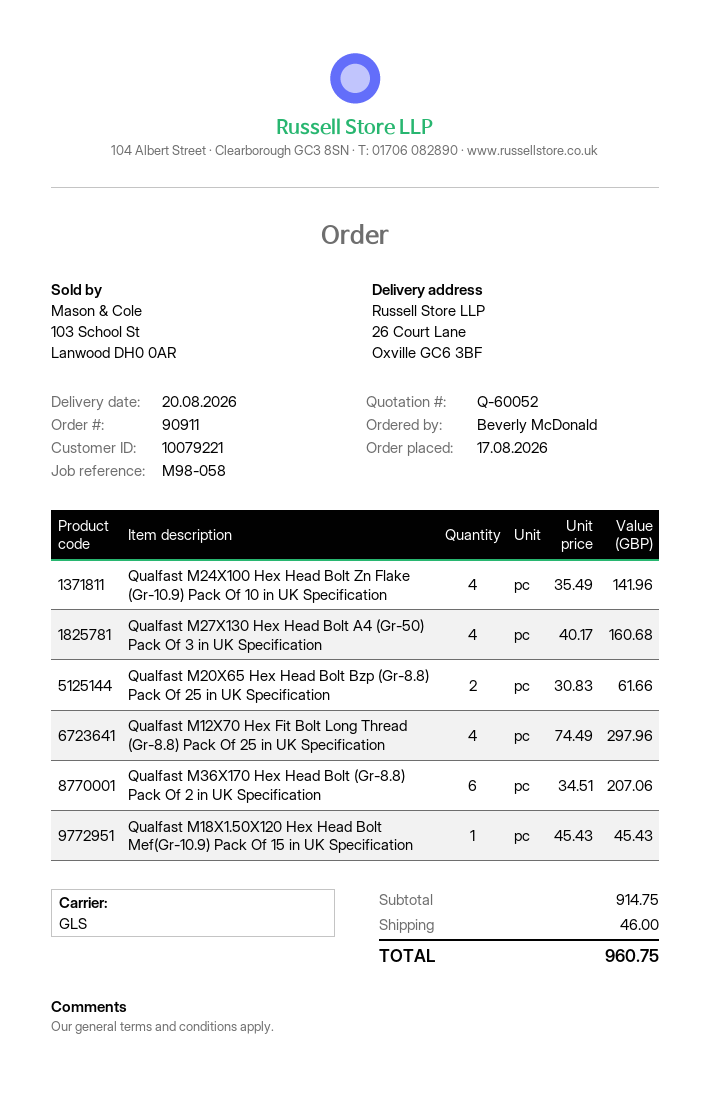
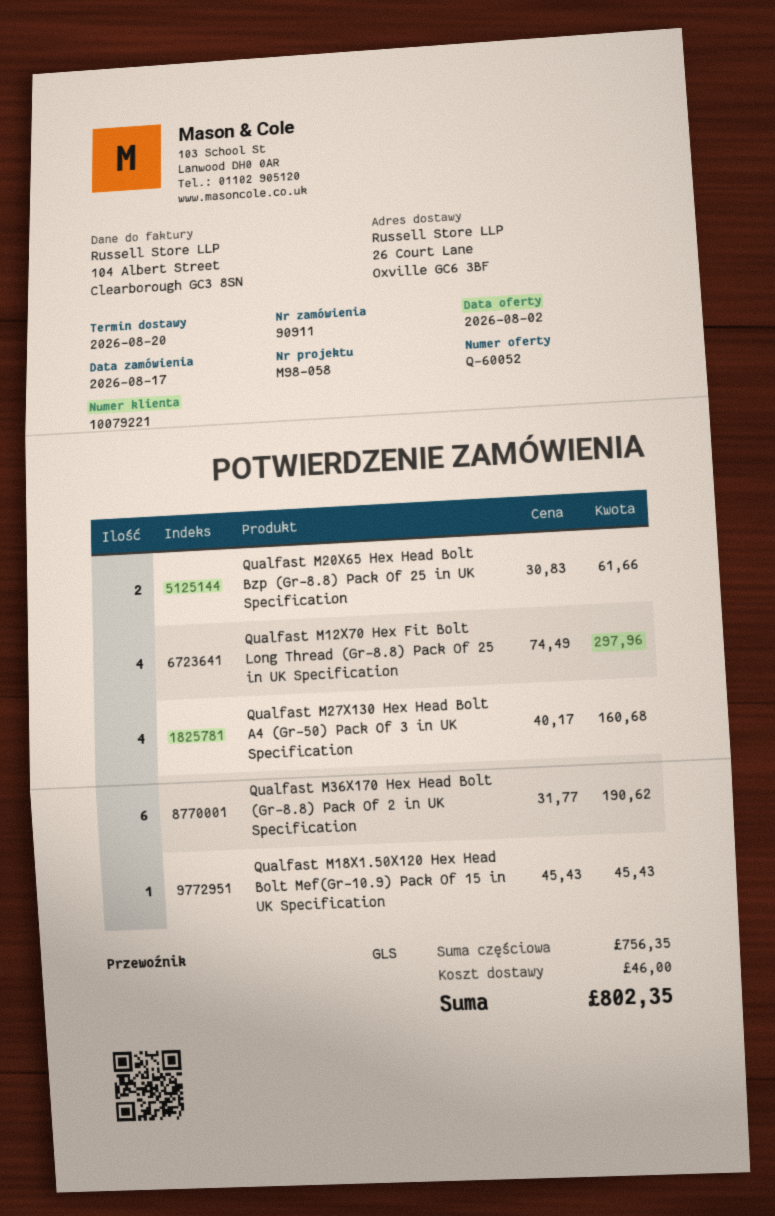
Qualfast M24X100 Hex Head Bolt Zn Flake (Gr-10.9) Pack Of 10 in UK Specification: 4 x 35.49 = 141.96 -> none
Qualfast M36X170 Hex Head Bolt (Gr-8.8) Pack Of 2 in UK Specification: 6 x 34.51 = 207.06 -> 6 x 31.77 = 190.62
subtotal: 914.75 -> 756.35
total: 960.75 -> 802.35

